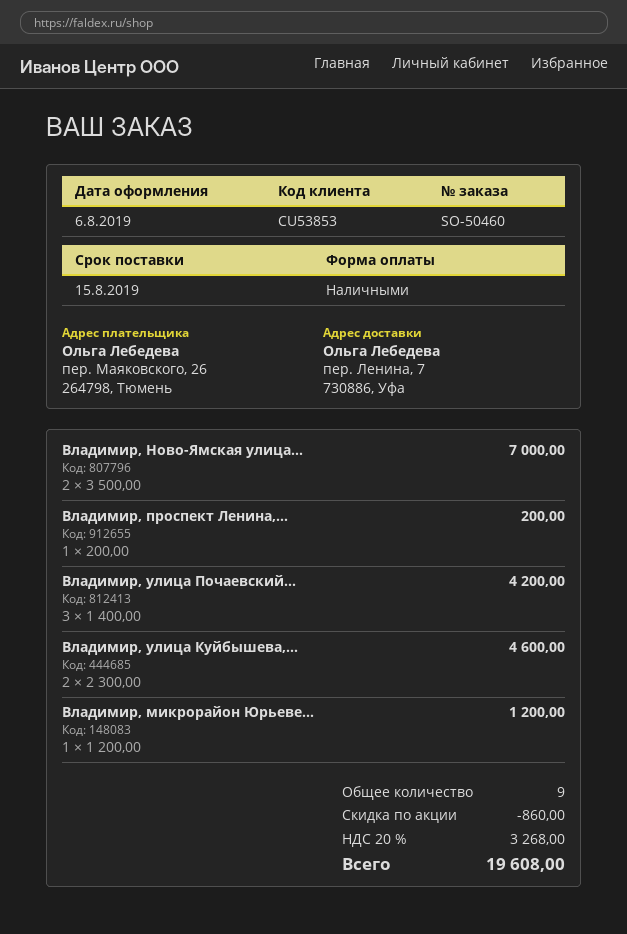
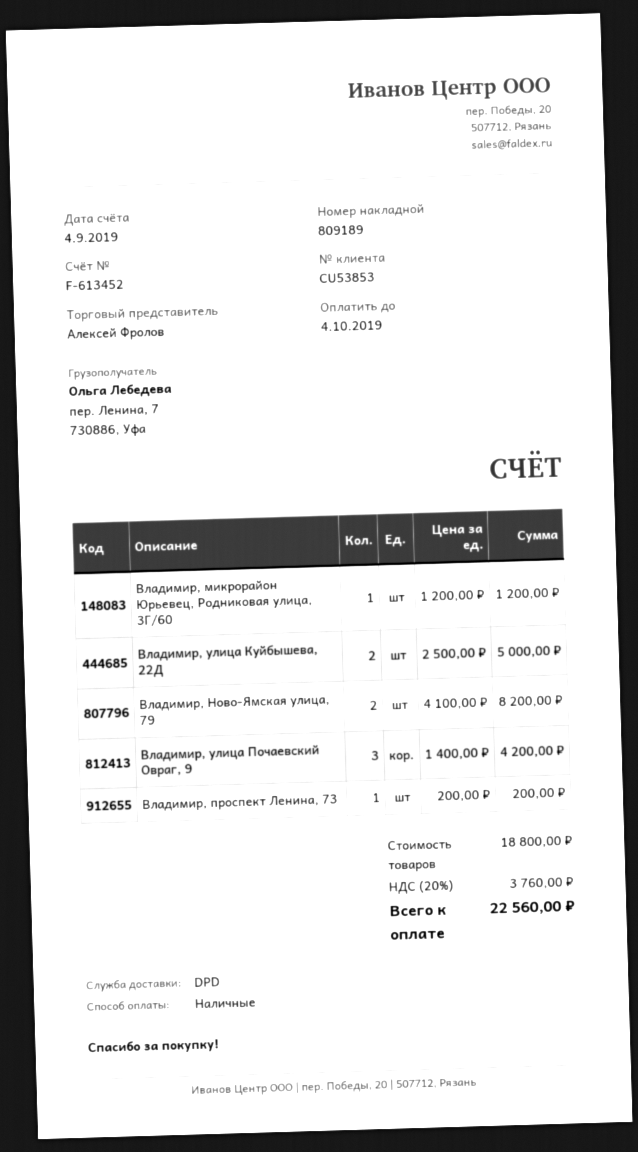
Владимир, Ново-Ямская улица...: 2 x 3500.00 = 7000.00 -> 2 x 4100.00 = 8200.00
Владимир, улица Куйбышева,...: 2 x 2300.00 = 4600.00 -> 2 x 2500.00 = 5000.00
discount: 860.00 -> none
tax: 20% = 3268.00 -> 20% = 3760.00
total: 19608.00 -> 22560.00

